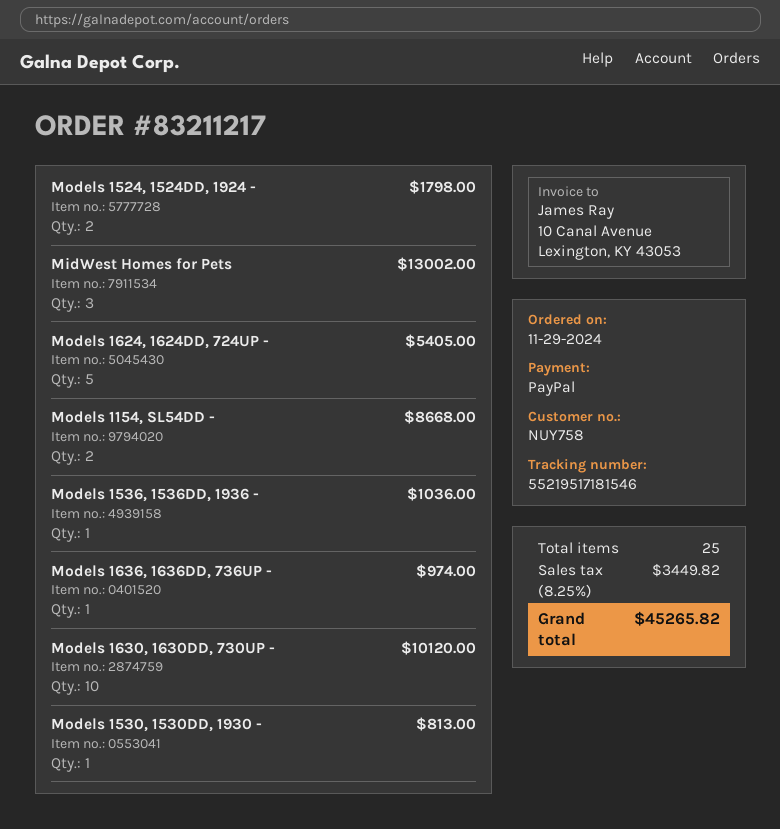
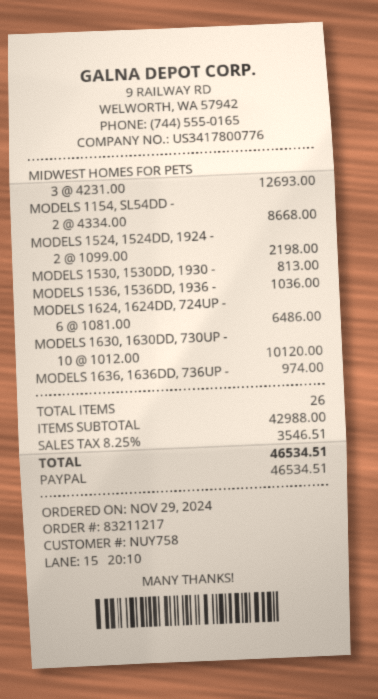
Models 1524, 1524DD, 1924 -: 2 for 1798.00 -> 2 for 2198.00
MidWest Homes for Pets: 3 for 13002.00 -> 3 for 12693.00
Models 1624, 1624DD, 724UP -: 5 for 5405.00 -> 6 for 6486.00
total quantity: 25 -> 26
tax: 8.25% = 3449.82 -> 8.25% = 3546.51
total: 45265.82 -> 46534.51

